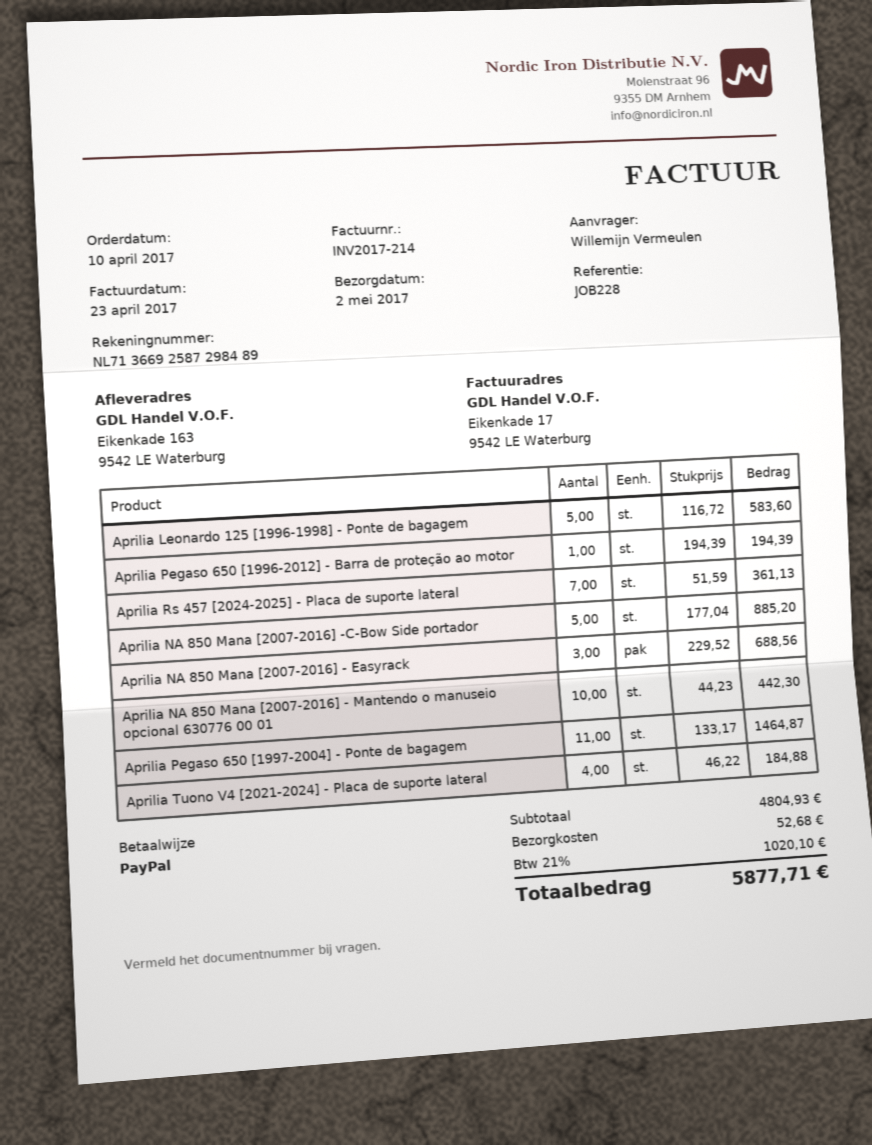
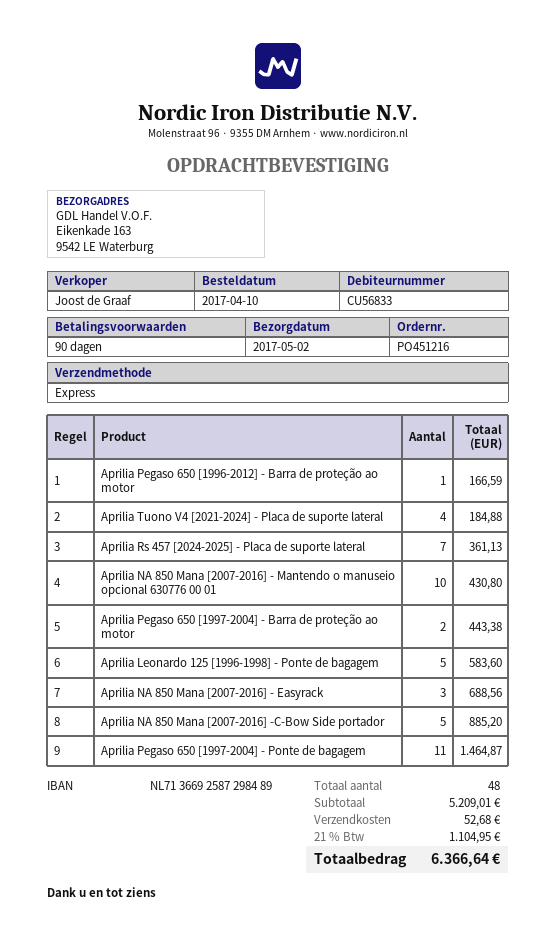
Aprilia Pegaso 650 [1996-2012] - Barra de proteção ao motor: 1 for 194.39 -> 1 for 166.59
Aprilia NA 850 Mana [2007-2016] - Mantendo o manuseio opcional 630776 00 01: 10 for 442.30 -> 10 for 430.80
Aprilia Pegaso 650 [1997-2004] - Barra de proteção ao motor: none -> 2 for 443.38
subtotal: 4804.93 -> 5209.01
tax: 21% = 1020.10 -> 21% = 1104.95
total: 5877.71 -> 6366.64

